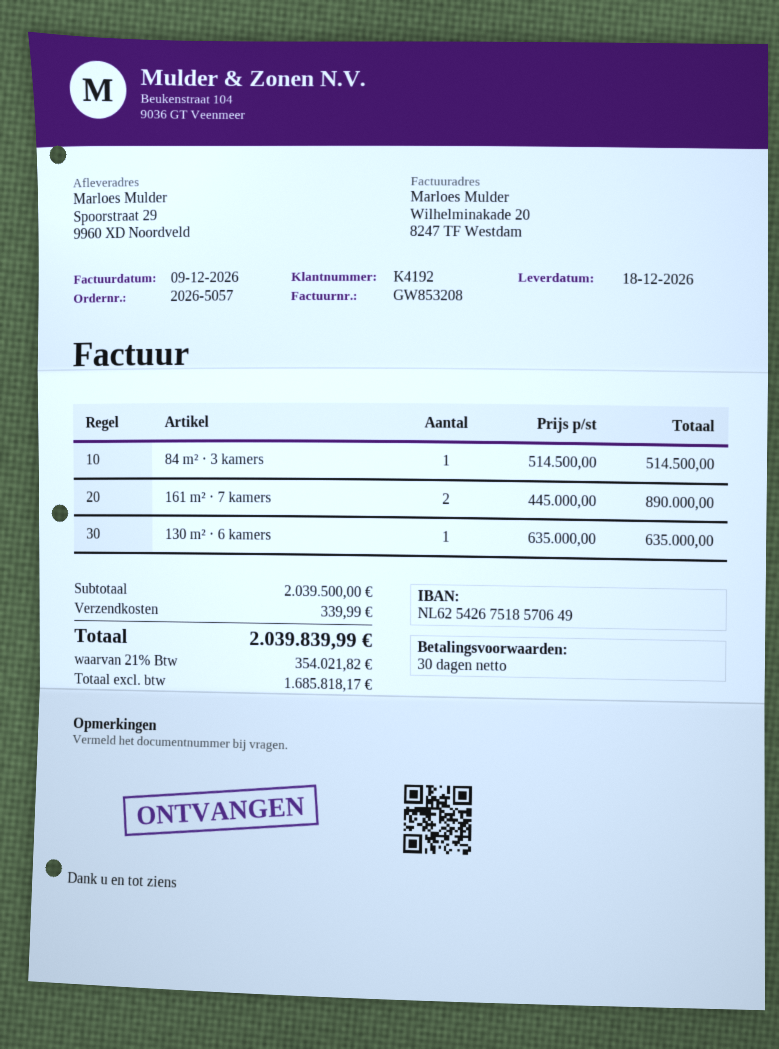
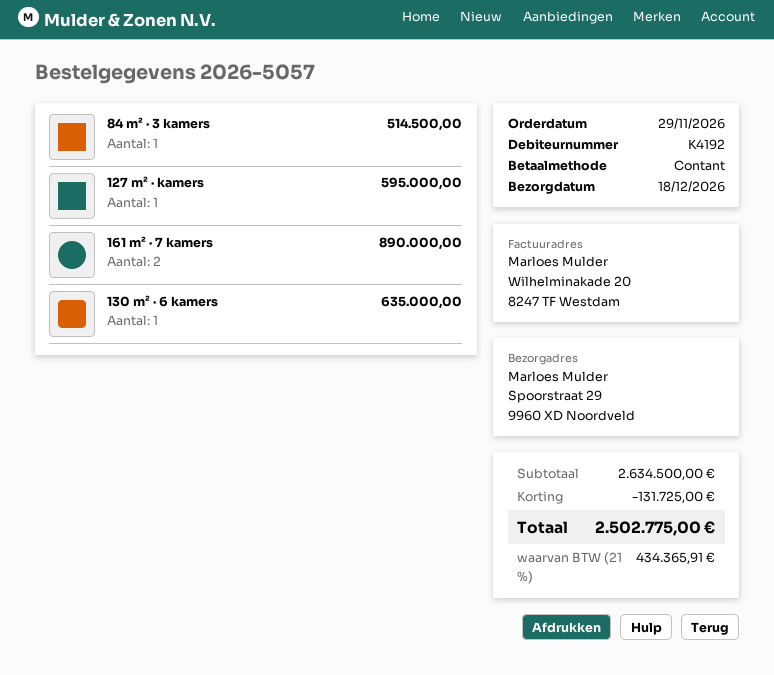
127 m² · kamers: none -> 1 for 595000.00
subtotal: 2039500.00 -> 2634500.00
discount: none -> 131725.00
shipping: 339.99 -> none
tax: 21% = 354021.82 -> 21% = 434365.91
total: 2039839.99 -> 2502775.00

